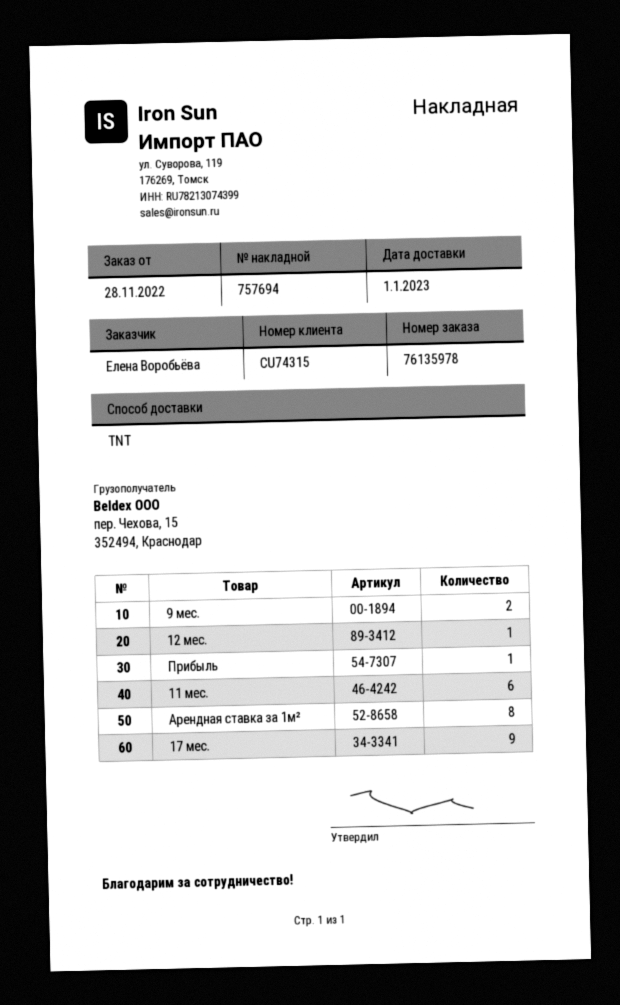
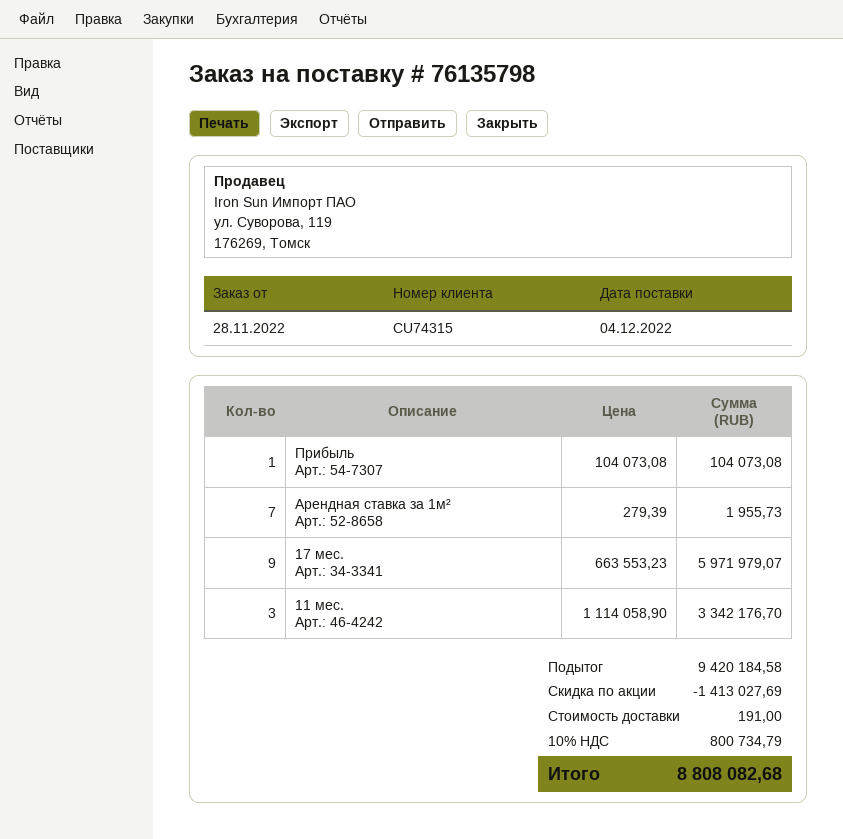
order number: 76135978 -> 76135798
delivery date: 2023-01-01 -> 2022-12-04
9 мес.: 2 -> none
12 мес.: 1 -> none
11 мес.: 6 -> 3
Арендная ставка за 1м²: 8 -> 7

